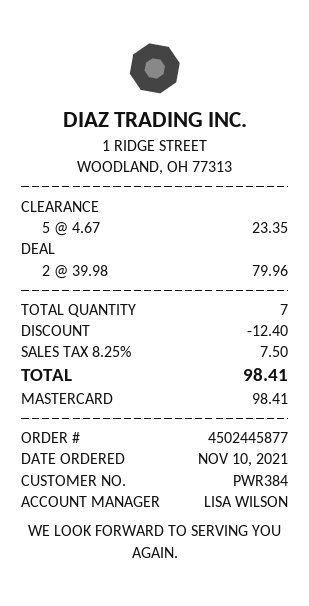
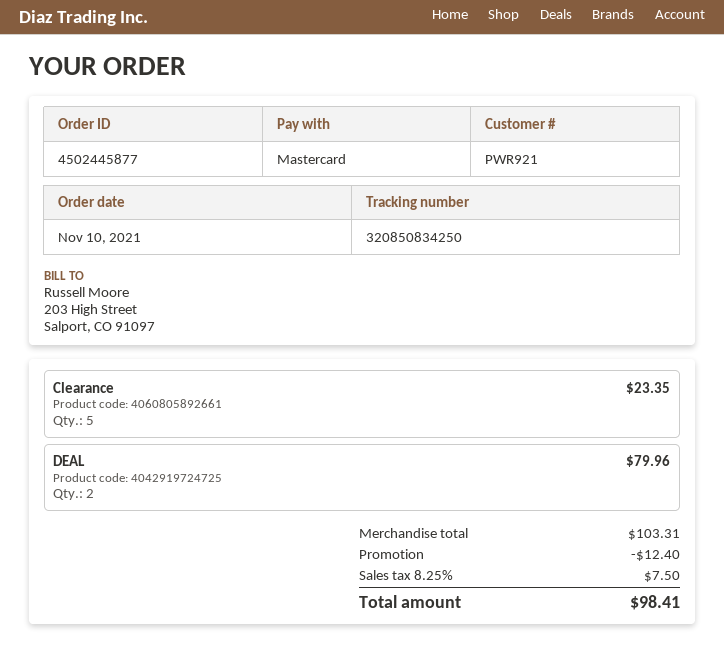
customer number: PWR384 -> PWR921

